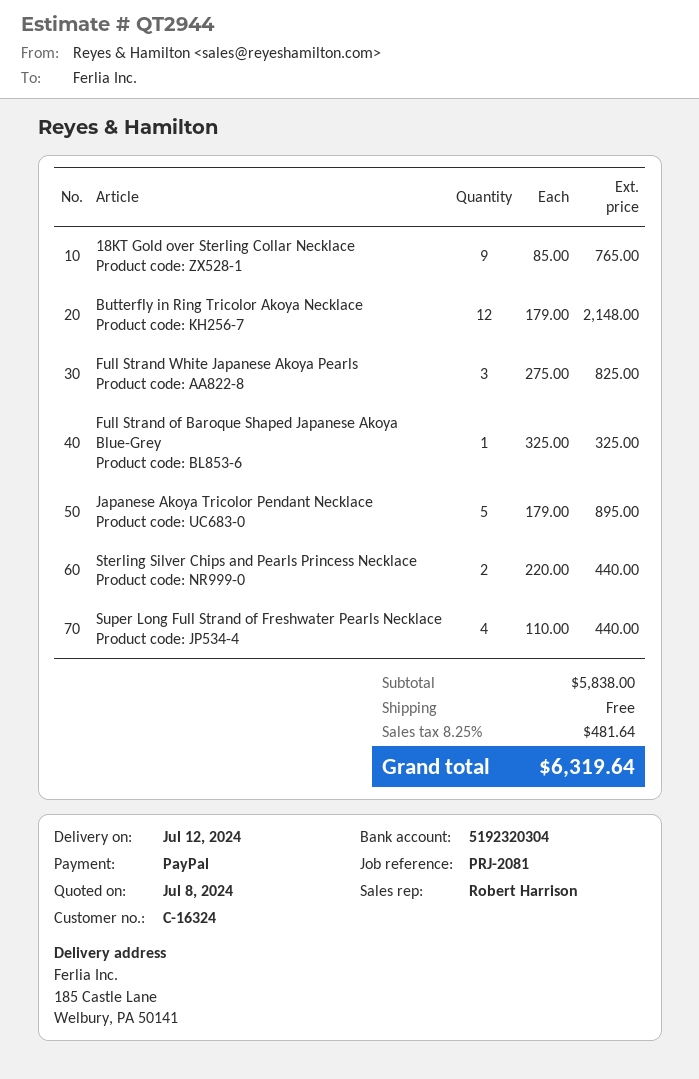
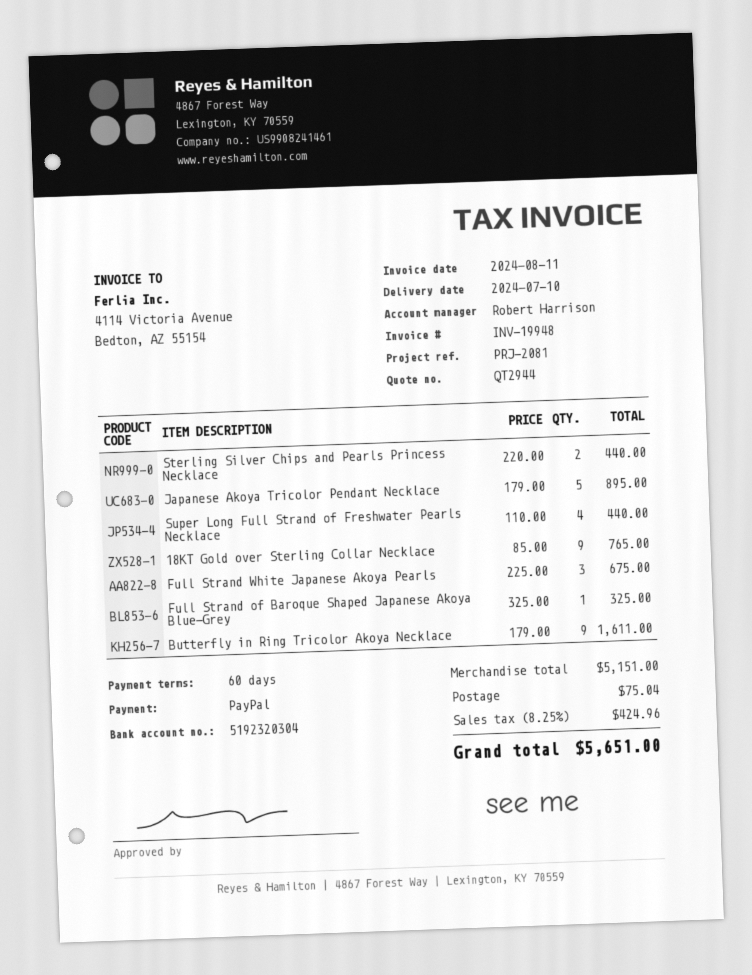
delivery date: 2024-07-12 -> 2024-07-10
Butterfly in Ring Tricolor Akoya Necklace: 12 x 179.00 = 2148.00 -> 9 x 179.00 = 1611.00
Full Strand White Japanese Akoya Pearls: 3 x 275.00 = 825.00 -> 3 x 225.00 = 675.00
subtotal: 5838.00 -> 5151.00
shipping: 0.00 -> 75.04
tax: 8.25% = 481.64 -> 8.25% = 424.96
total: 6319.64 -> 5651.00

